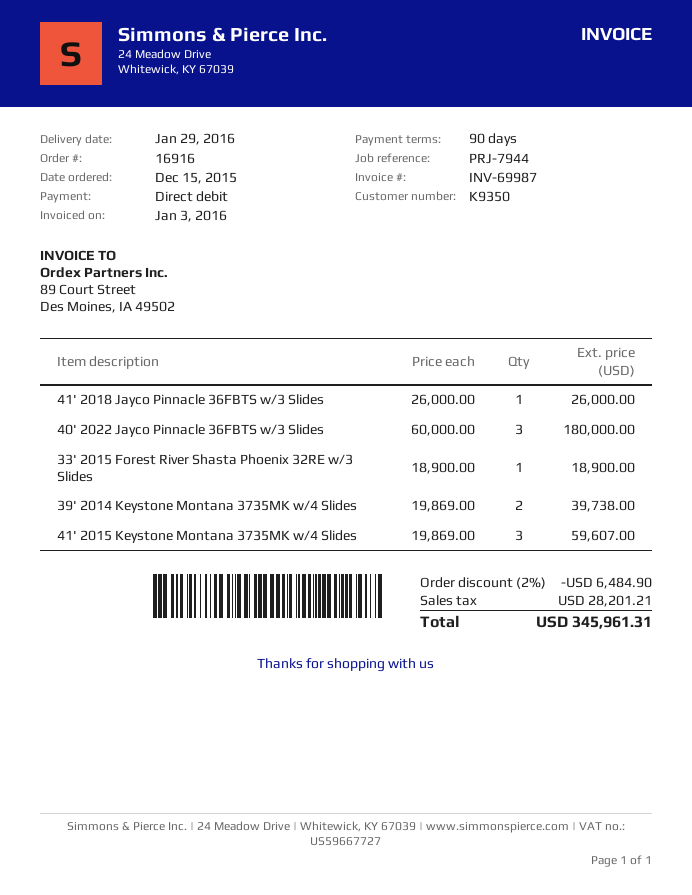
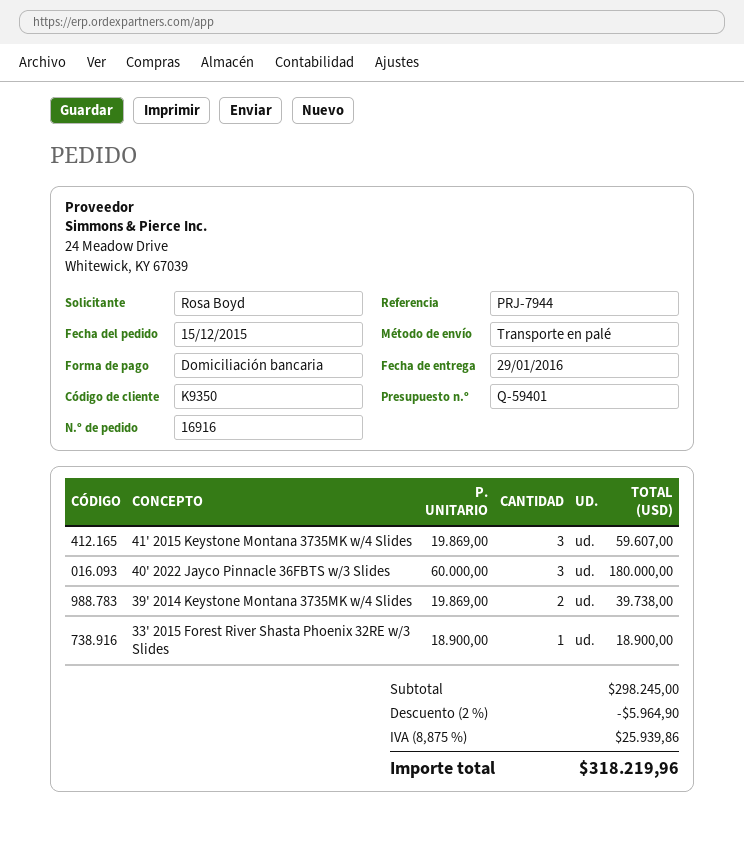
41' 2018 Jayco Pinnacle 36FBTS w/3 Slides: 1 x 26000.00 = 26000.00 -> none
discount: 2% = 6484.90 -> 2% = 5964.90
tax: 28201.21 -> 25939.86
total: 345961.31 -> 318219.96

